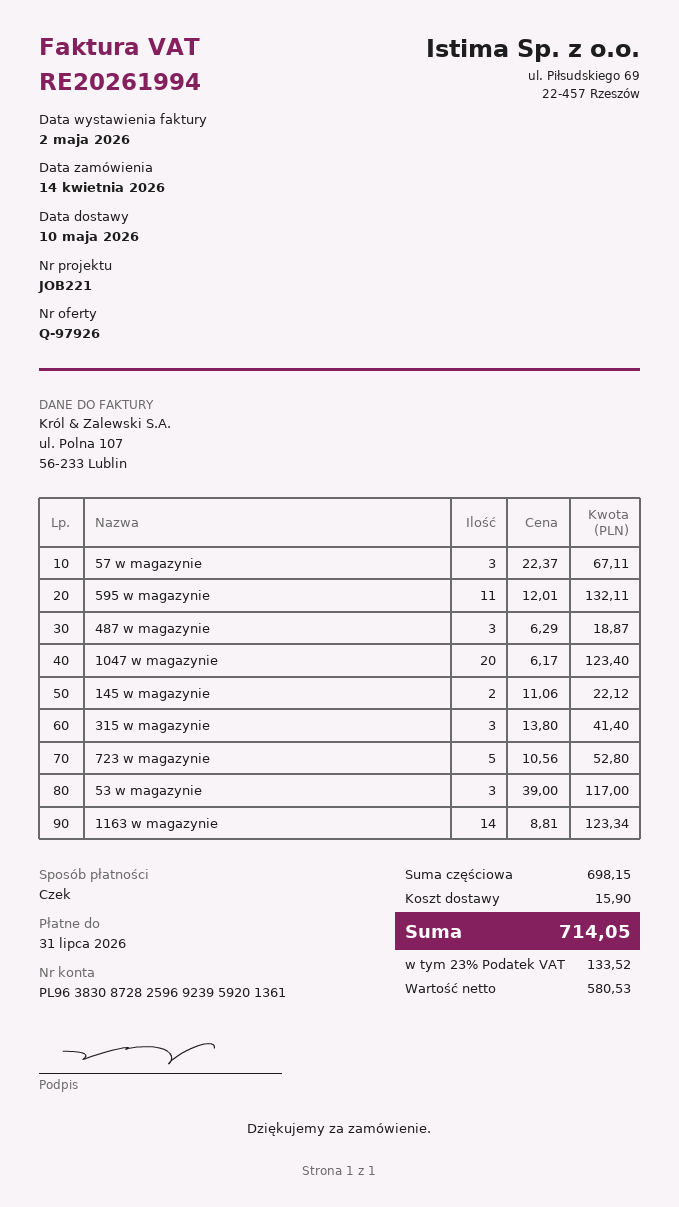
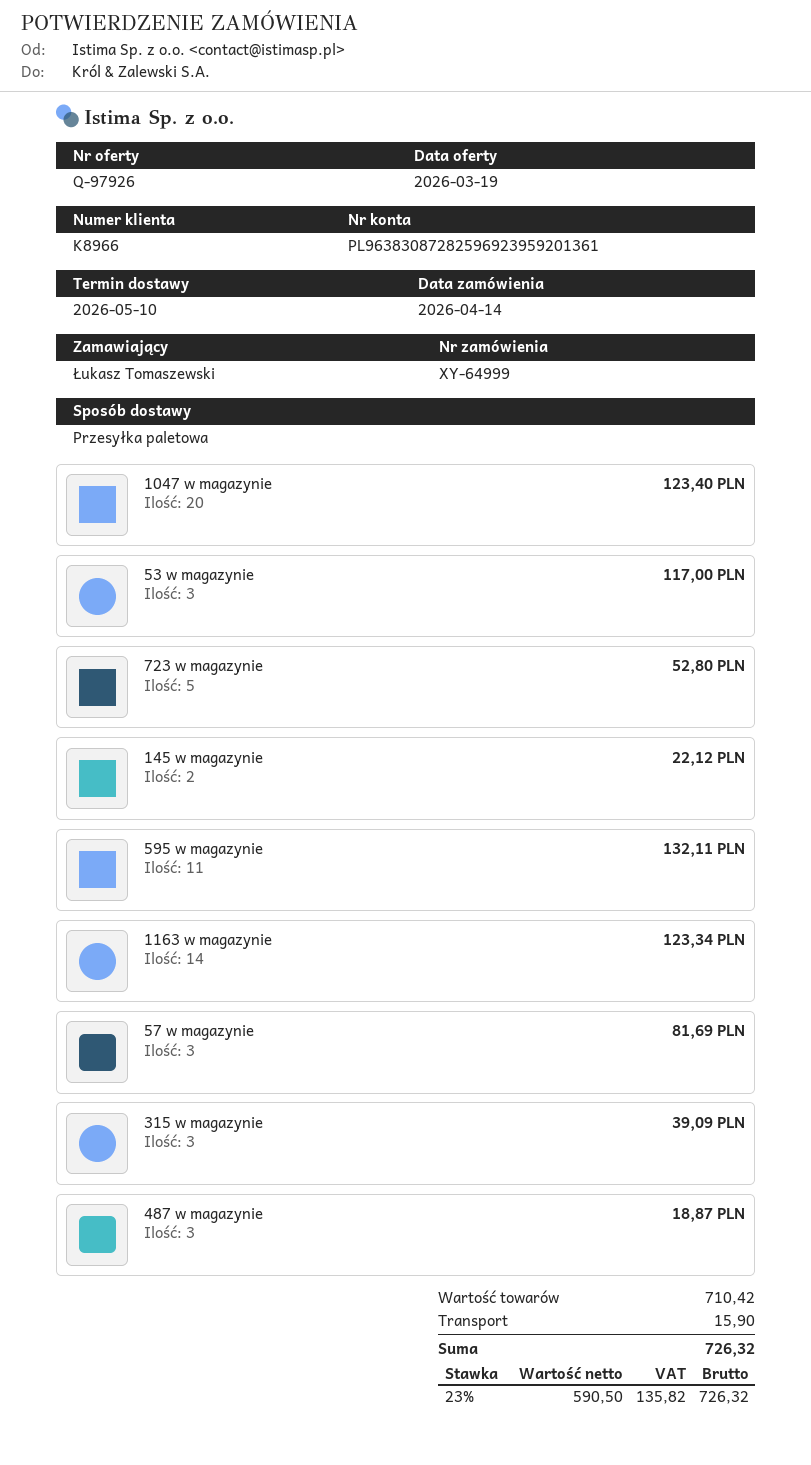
57 w magazynie: 3 for 67.11 -> 3 for 81.69
315 w magazynie: 3 for 41.40 -> 3 for 39.09
subtotal: 698.15 -> 710.42
net: 580.53 -> 590.50
tax: 23% = 133.52 -> 23% = 135.82
total: 714.05 -> 726.32

